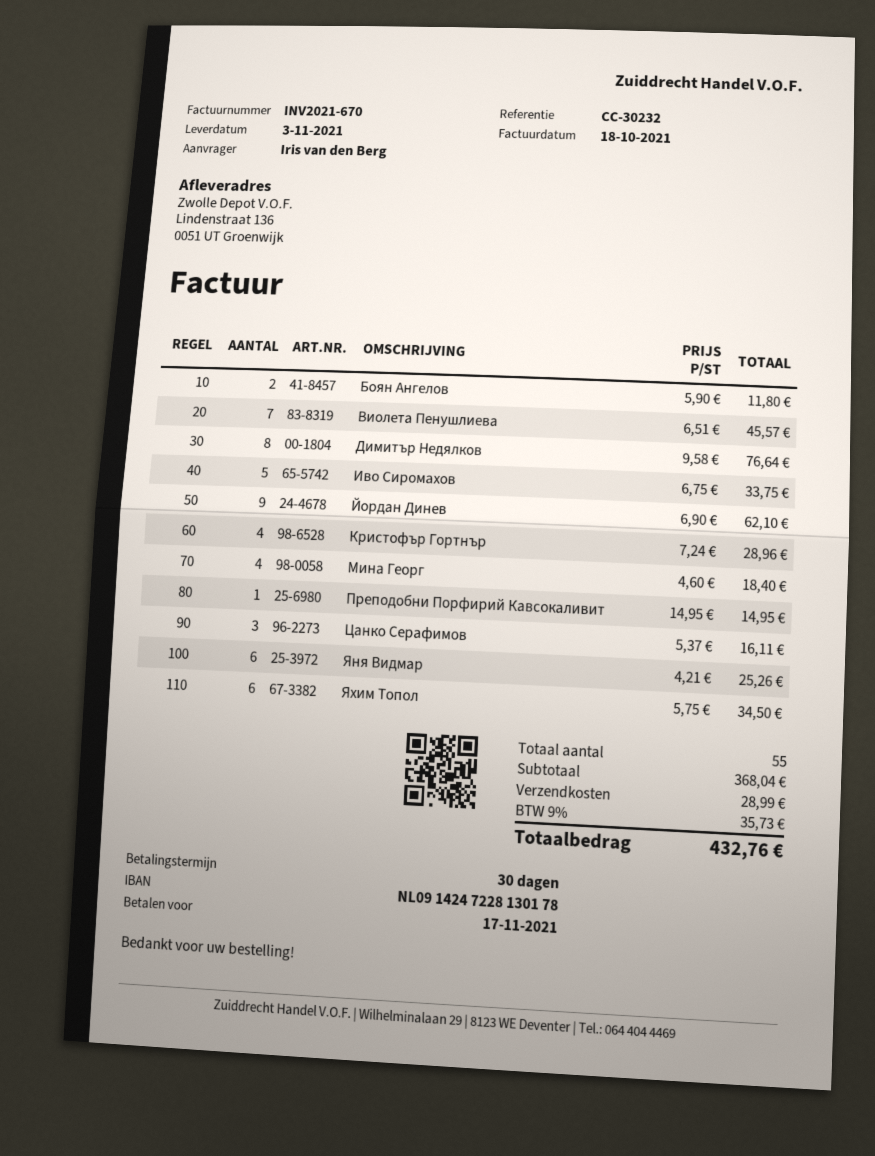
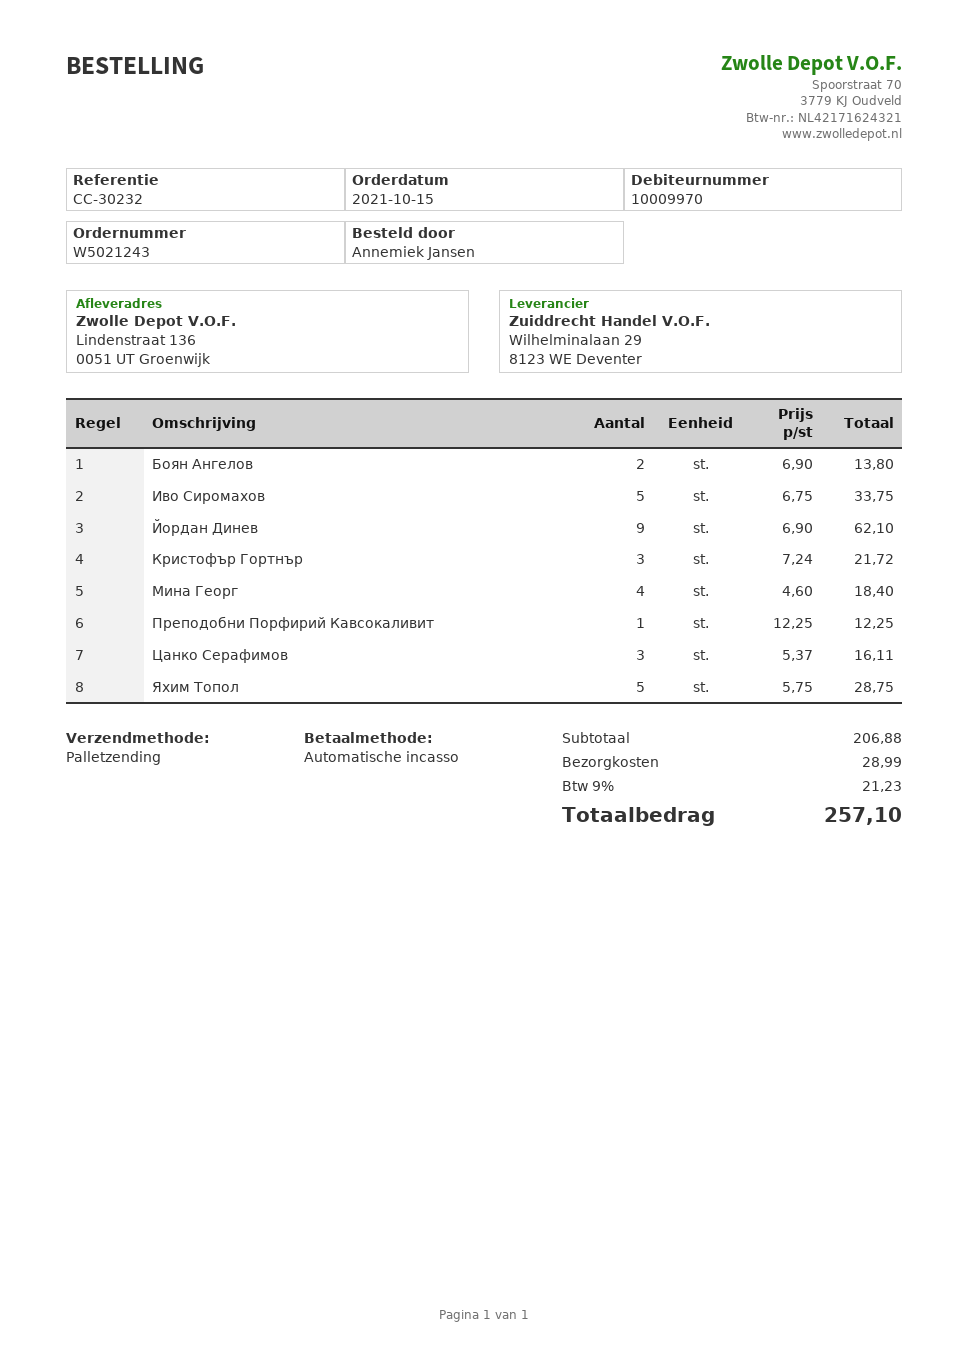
ordered by: Iris van den Berg -> Annemiek Jansen
Боян Ангелов: 2 x 5.90 = 11.80 -> 2 x 6.90 = 13.80
Виолета Пенушлиева: 7 x 6.51 = 45.57 -> none
Димитър Недялков: 8 x 9.58 = 76.64 -> none
Кристофър Гортнър: 4 x 7.24 = 28.96 -> 3 x 7.24 = 21.72
Преподобни Порфирий Кавсокаливит: 1 x 14.95 = 14.95 -> 1 x 12.25 = 12.25
Яня Видмар: 6 x 4.21 = 25.26 -> none
Яхим Топол: 6 x 5.75 = 34.50 -> 5 x 5.75 = 28.75
subtotal: 368.04 -> 206.88
tax: 9% = 35.73 -> 9% = 21.23
total: 432.76 -> 257.10

